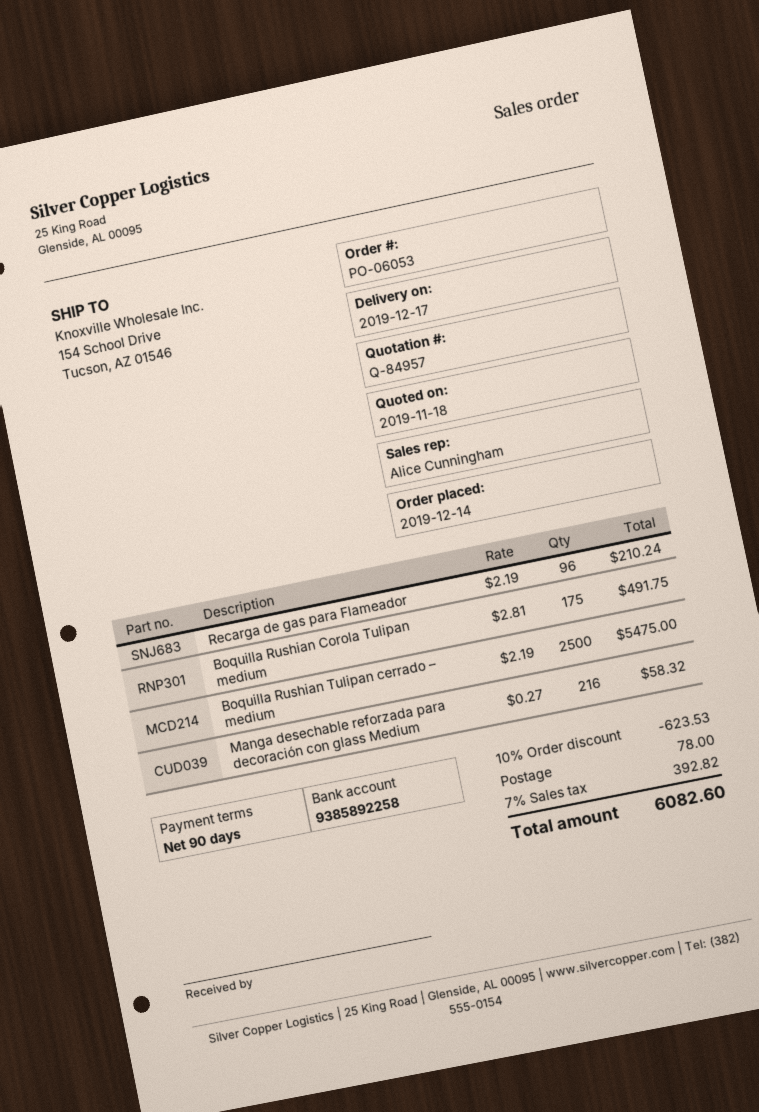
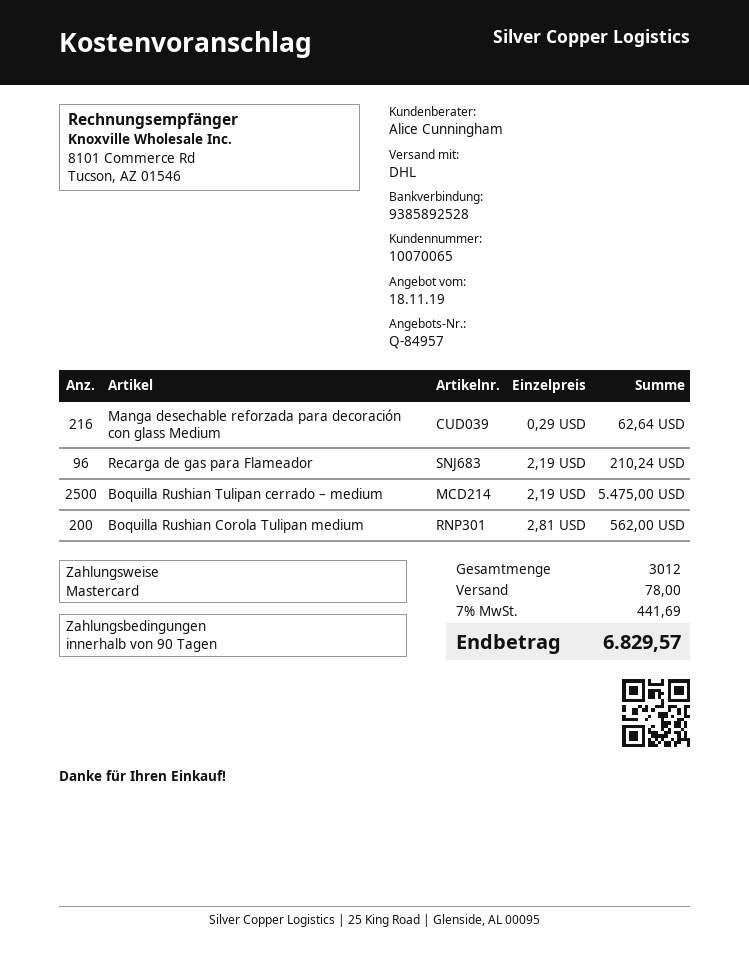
bank account: 9385892258 -> 9385892528
Boquilla Rushian Corola Tulipan medium: 175 x 2.81 = 491.75 -> 200 x 2.81 = 562.00
Manga desechable reforzada para decoración con glass Medium: 216 x 0.27 = 58.32 -> 216 x 0.29 = 62.64
discount: 10% = 623.53 -> none
tax: 7% = 392.82 -> 7% = 441.69
total: 6082.60 -> 6829.57

